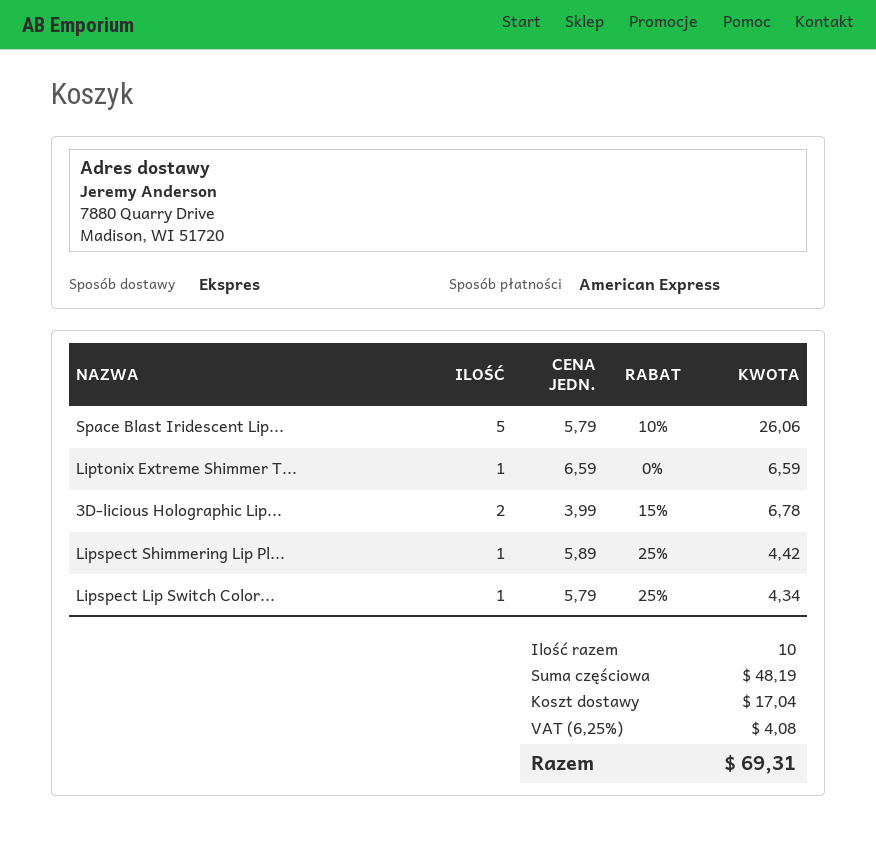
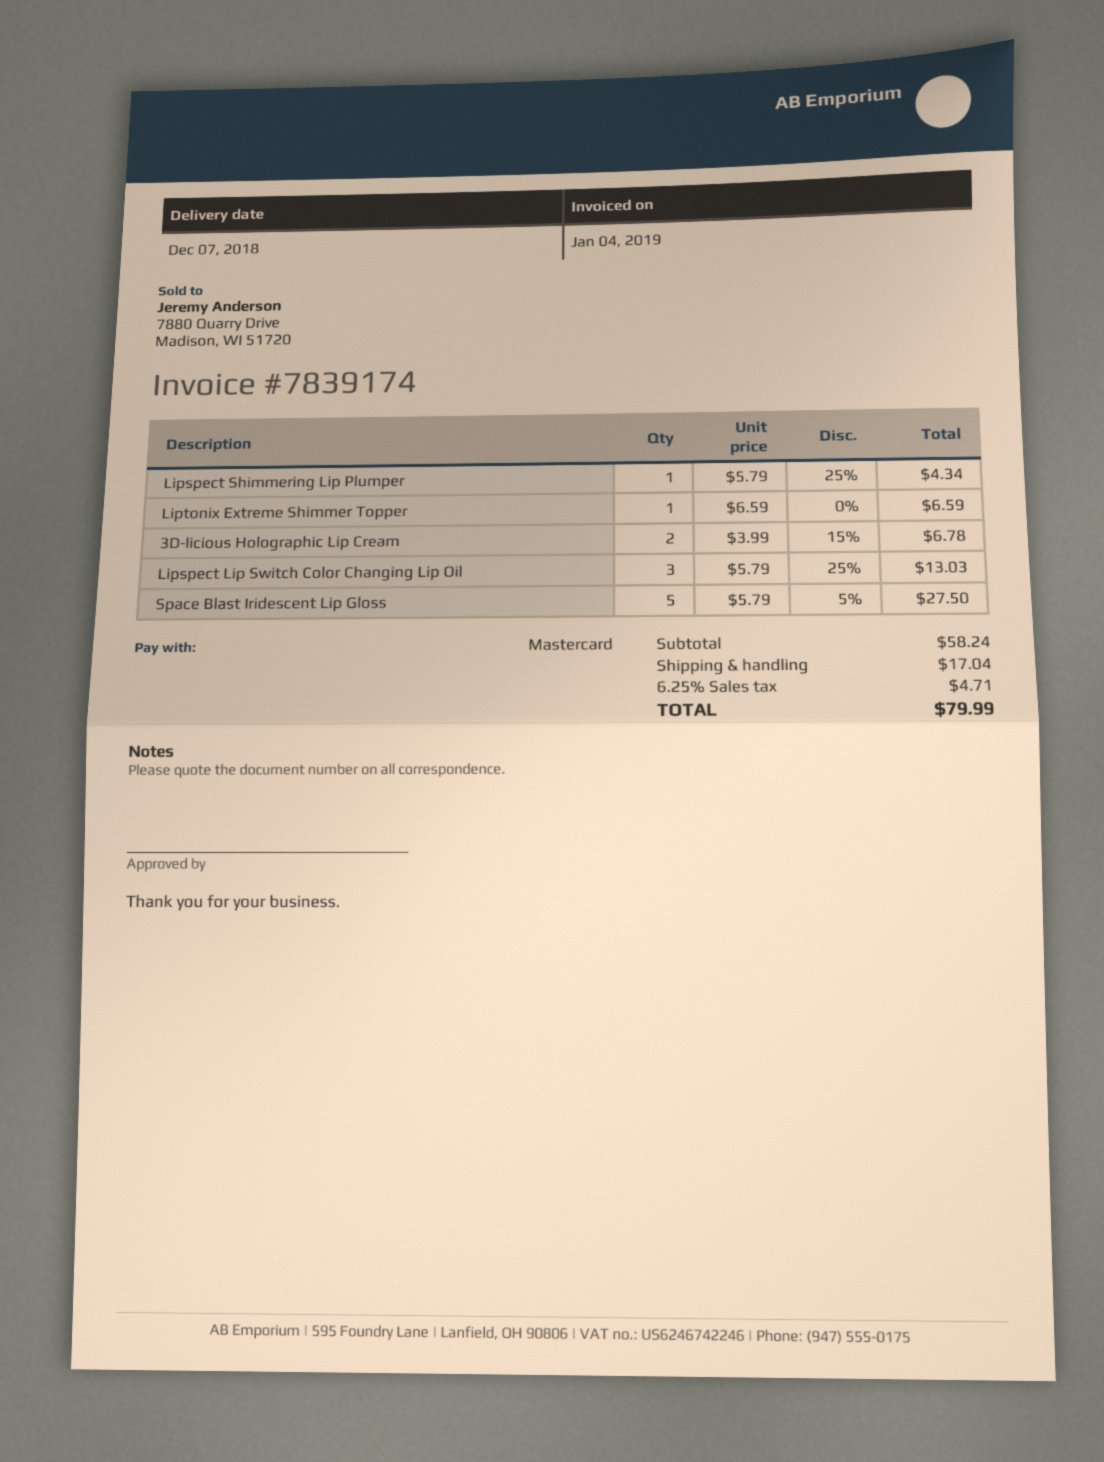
payment method: American Express -> Mastercard
Space Blast Iridescent Lip...: 5 x 5.79 - 10% = 26.06 -> 5 x 5.79 - 5% = 27.50
Lipspect Shimmering Lip Pl...: 1 x 5.89 - 25% = 4.42 -> 1 x 5.79 - 25% = 4.34
Lipspect Lip Switch Color...: 1 x 5.79 - 25% = 4.34 -> 3 x 5.79 - 25% = 13.03
subtotal: 48.19 -> 58.24
tax: 6.25% = 4.08 -> 6.25% = 4.71
total: 69.31 -> 79.99

